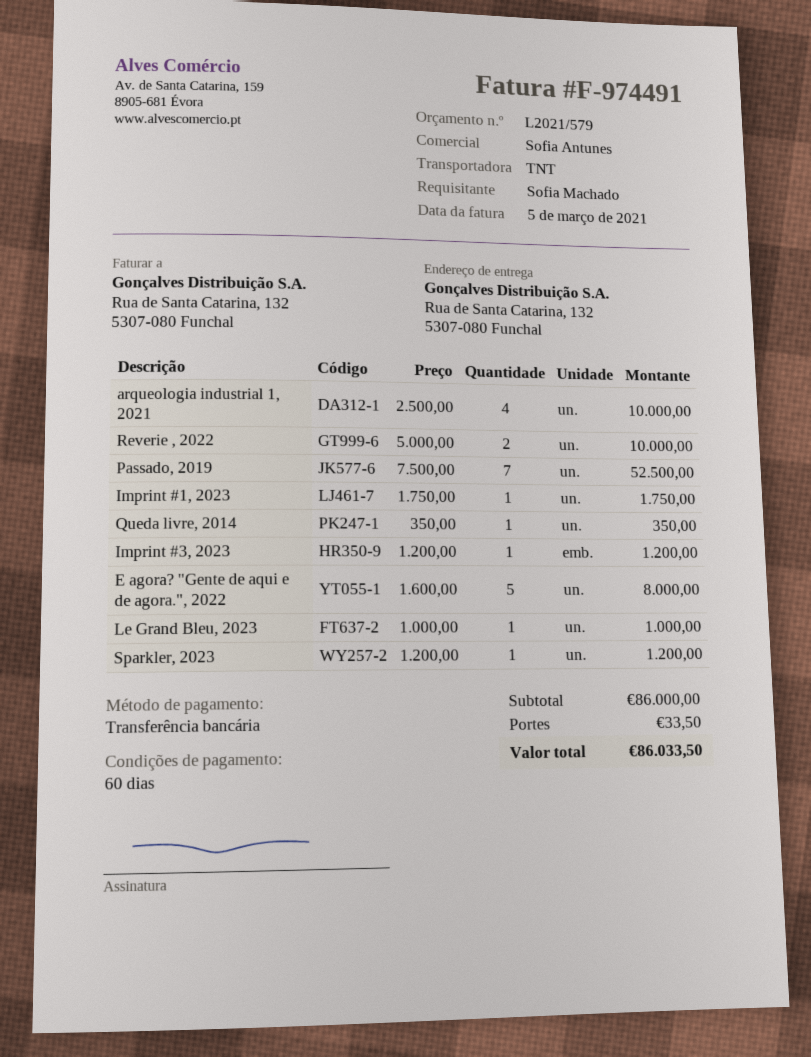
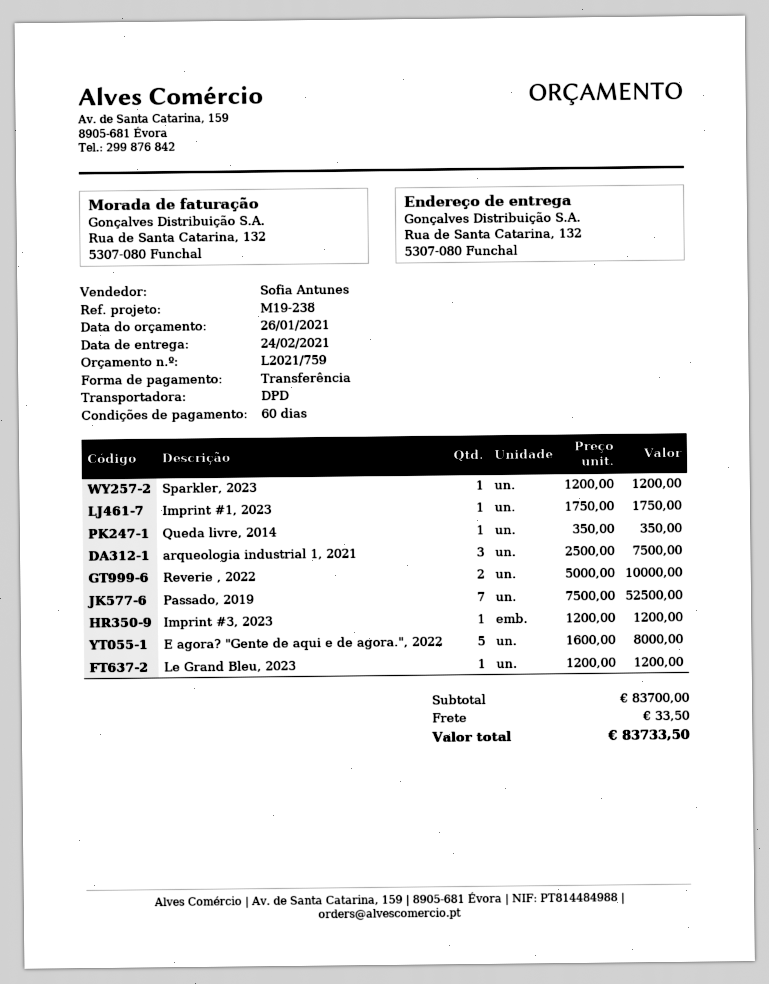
quote number: L2021/579 -> L2021/759
shipping method: TNT -> DPD
arqueologia industrial 1, 2021: 4 x 2500.00 = 10000.00 -> 3 x 2500.00 = 7500.00
Le Grand Bleu, 2023: 1 x 1000.00 = 1000.00 -> 1 x 1200.00 = 1200.00
subtotal: 86000.00 -> 83700.00
total: 86033.50 -> 83733.50

